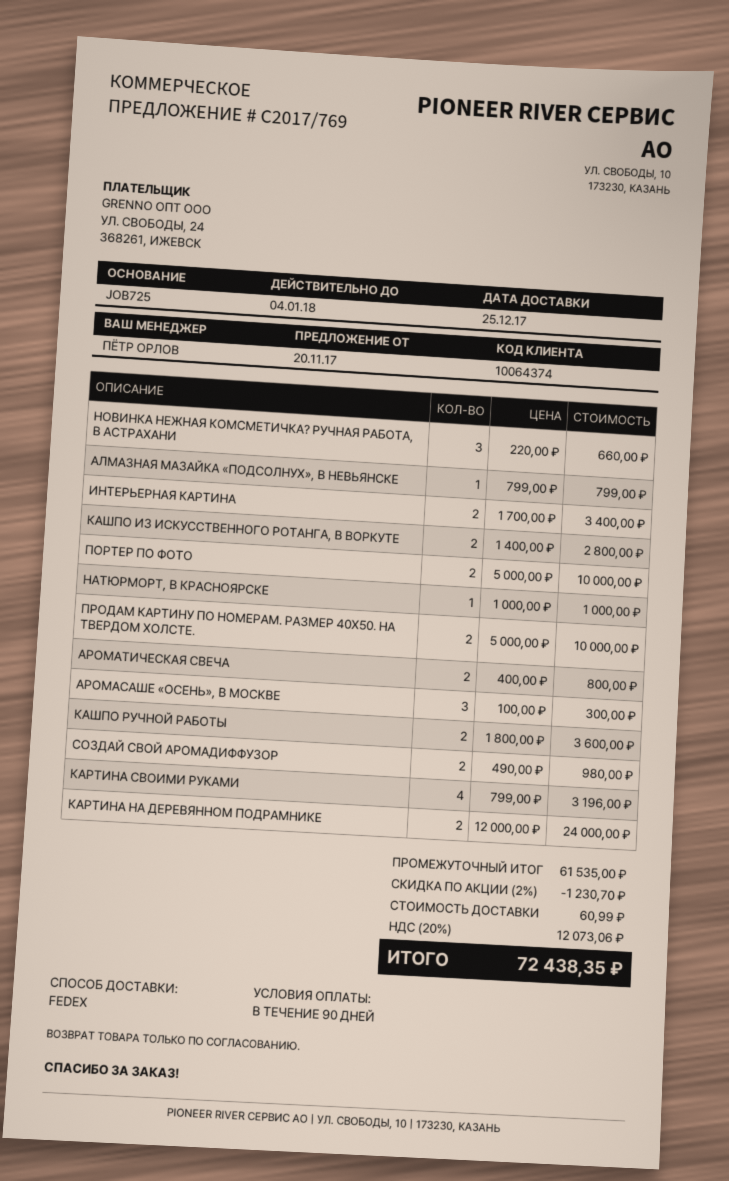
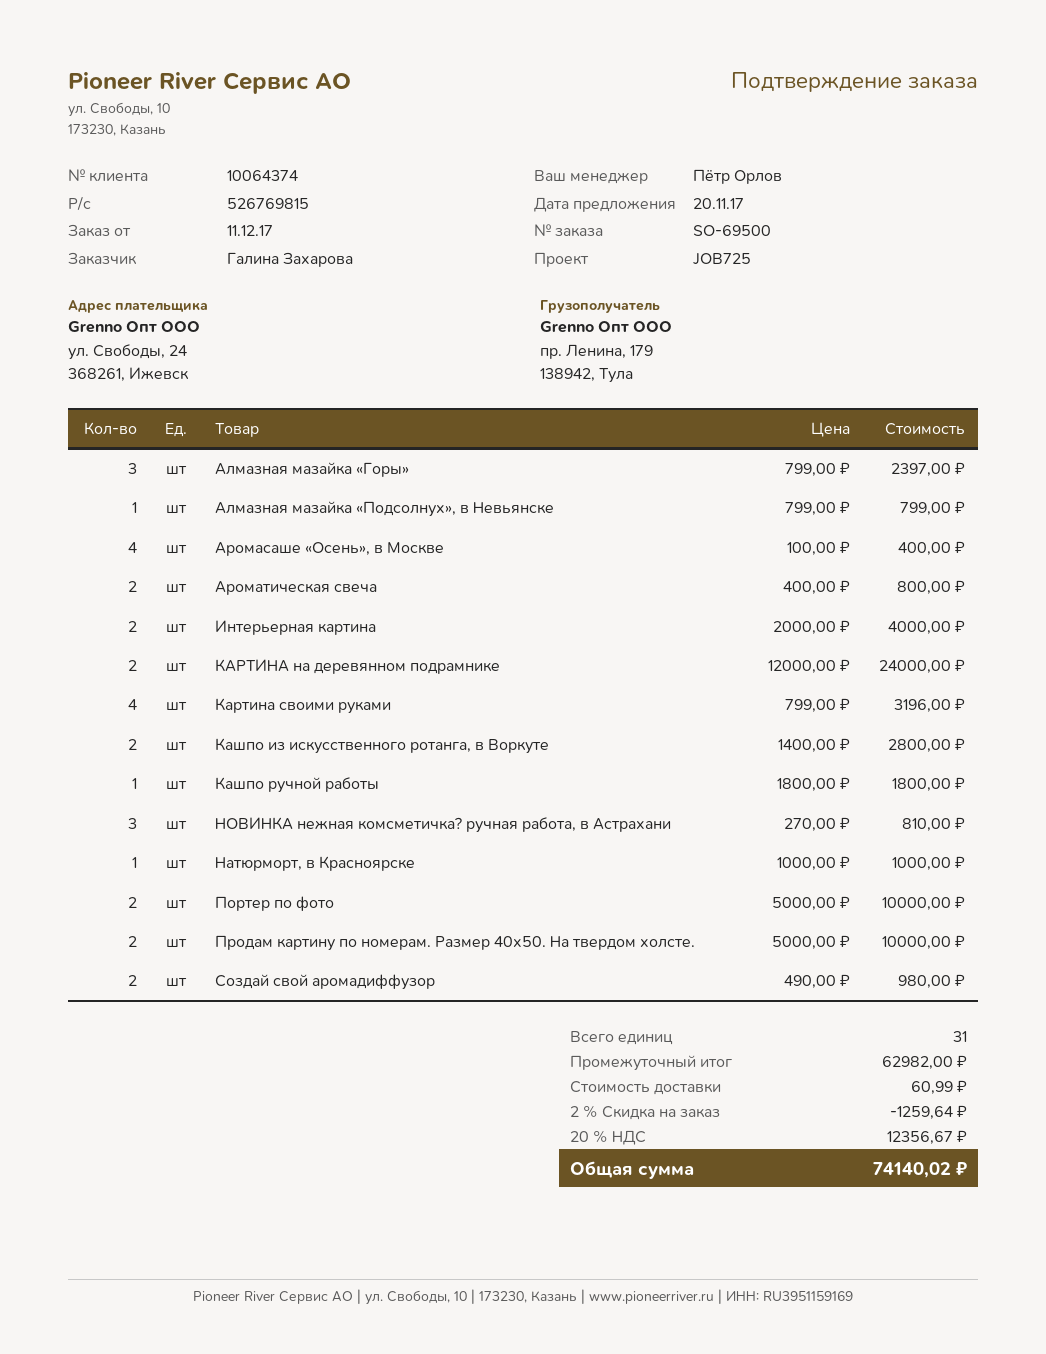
НОВИНКА НЕЖНАЯ КОМСМЕТИЧКА? РУЧНАЯ РАБОТА, В АСТРАХАНИ: 3 x 220.00 = 660.00 -> 3 x 270.00 = 810.00
ИНТЕРЬЕРНАЯ КАРТИНА: 2 x 1700.00 = 3400.00 -> 2 x 2000.00 = 4000.00
АРОМАСАШЕ «ОСЕНЬ», В МОСКВЕ: 3 x 100.00 = 300.00 -> 4 x 100.00 = 400.00
КАШПО РУЧНОЙ РАБОТЫ: 2 x 1800.00 = 3600.00 -> 1 x 1800.00 = 1800.00
Алмазная мазайка «Горы»: none -> 3 x 799.00 = 2397.00
subtotal: 61535.00 -> 62982.00
discount: 2% = 1230.70 -> 2% = 1259.64
tax: 20% = 12073.06 -> 20% = 12356.67
total: 72438.35 -> 74140.02

